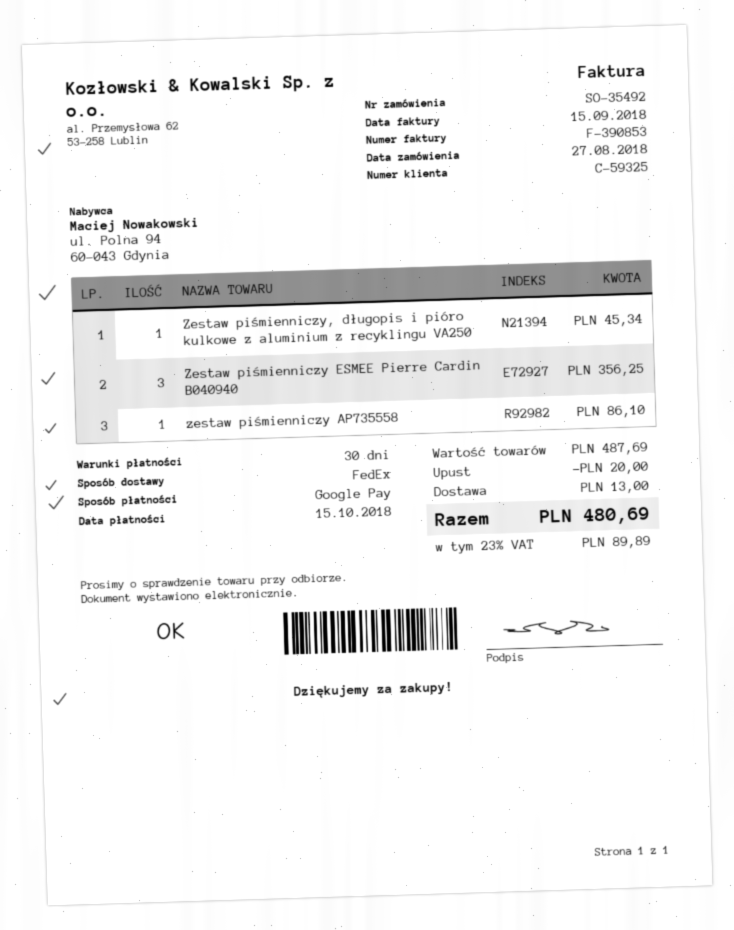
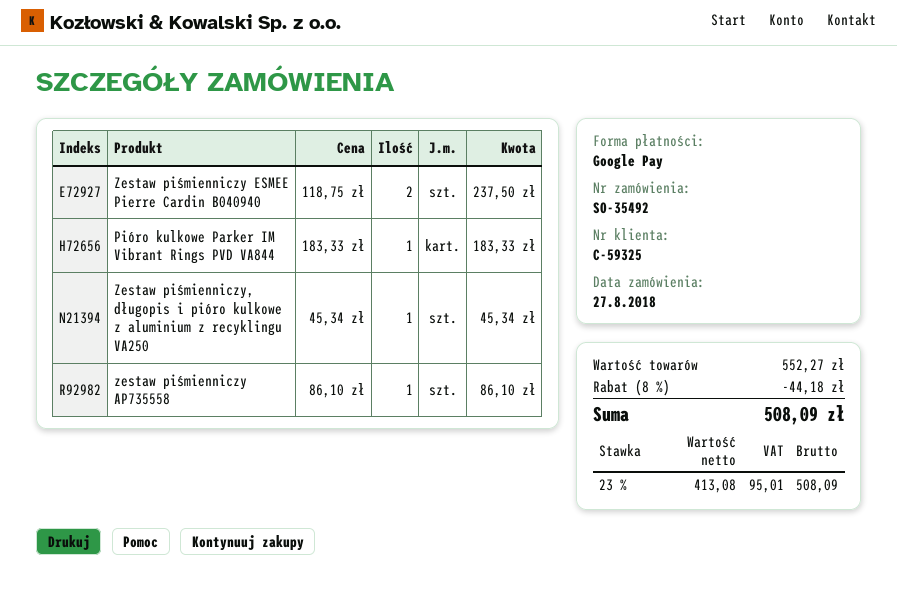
Zestaw piśmienniczy ESMEE Pierre Cardin B040940: 3 for 356.25 -> 2 for 237.50
Pióro kulkowe Parker IM Vibrant Rings PVD VA844: none -> 1 for 183.33
subtotal: 487.69 -> 552.27
discount: 20.00 -> 44.18
shipping: 13.00 -> none
tax: 23% = 89.89 -> 23% = 95.01
total: 480.69 -> 508.09

